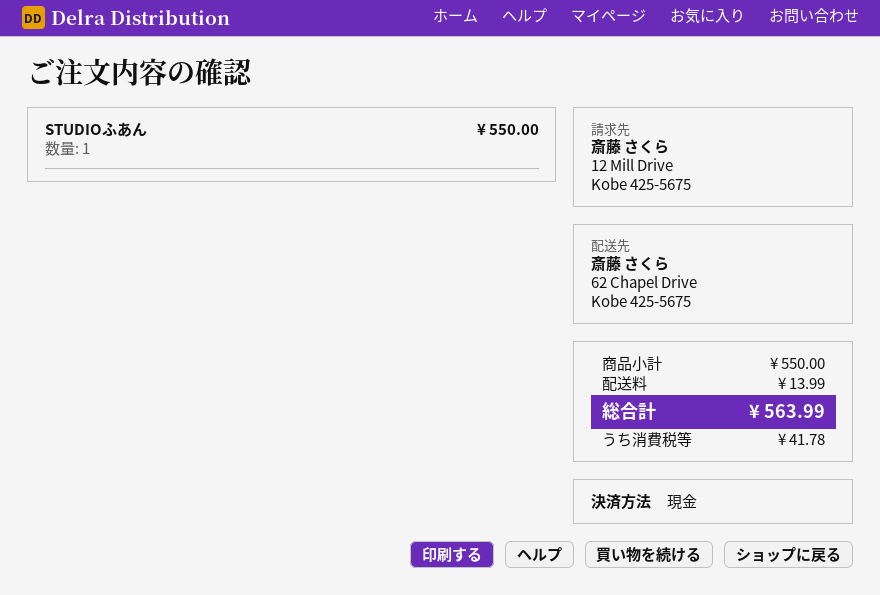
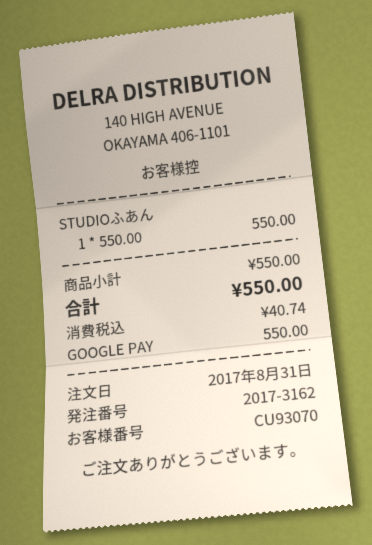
payment method: cash -> Google Pay
shipping: 13.99 -> none
tax: 41.78 -> 40.74
total: 563.99 -> 550.00

